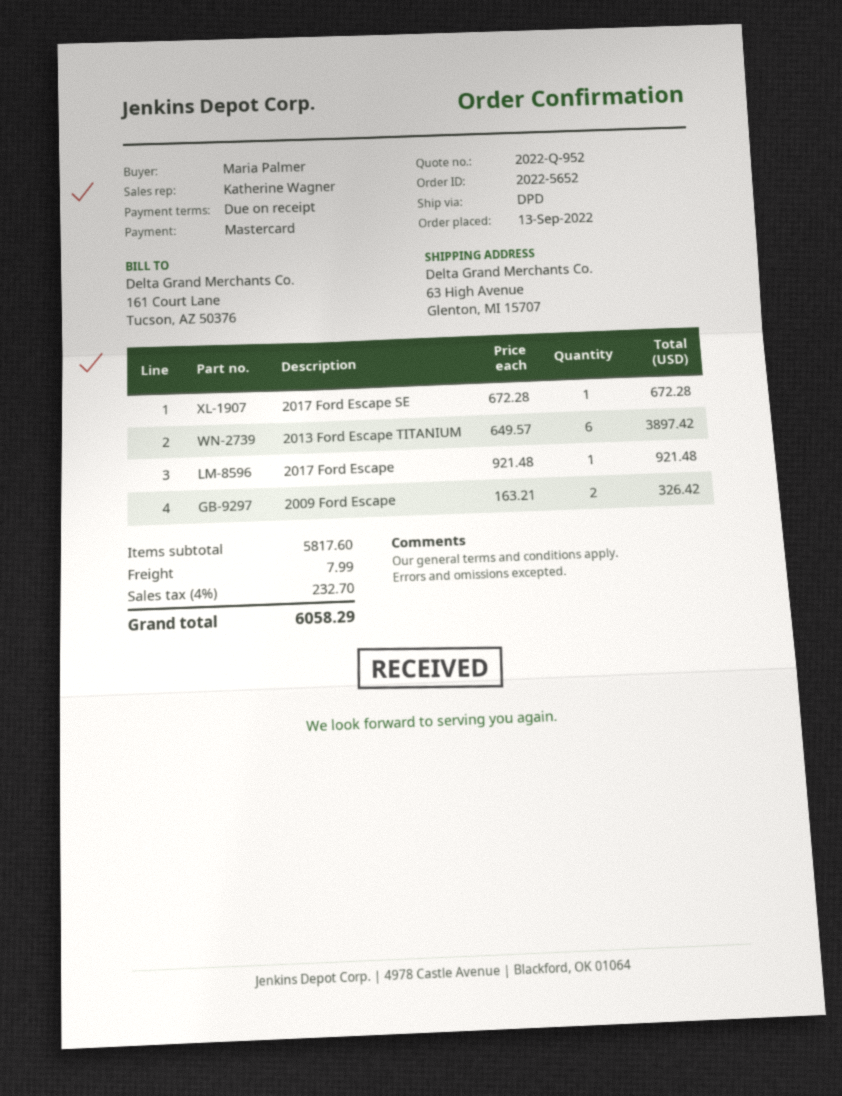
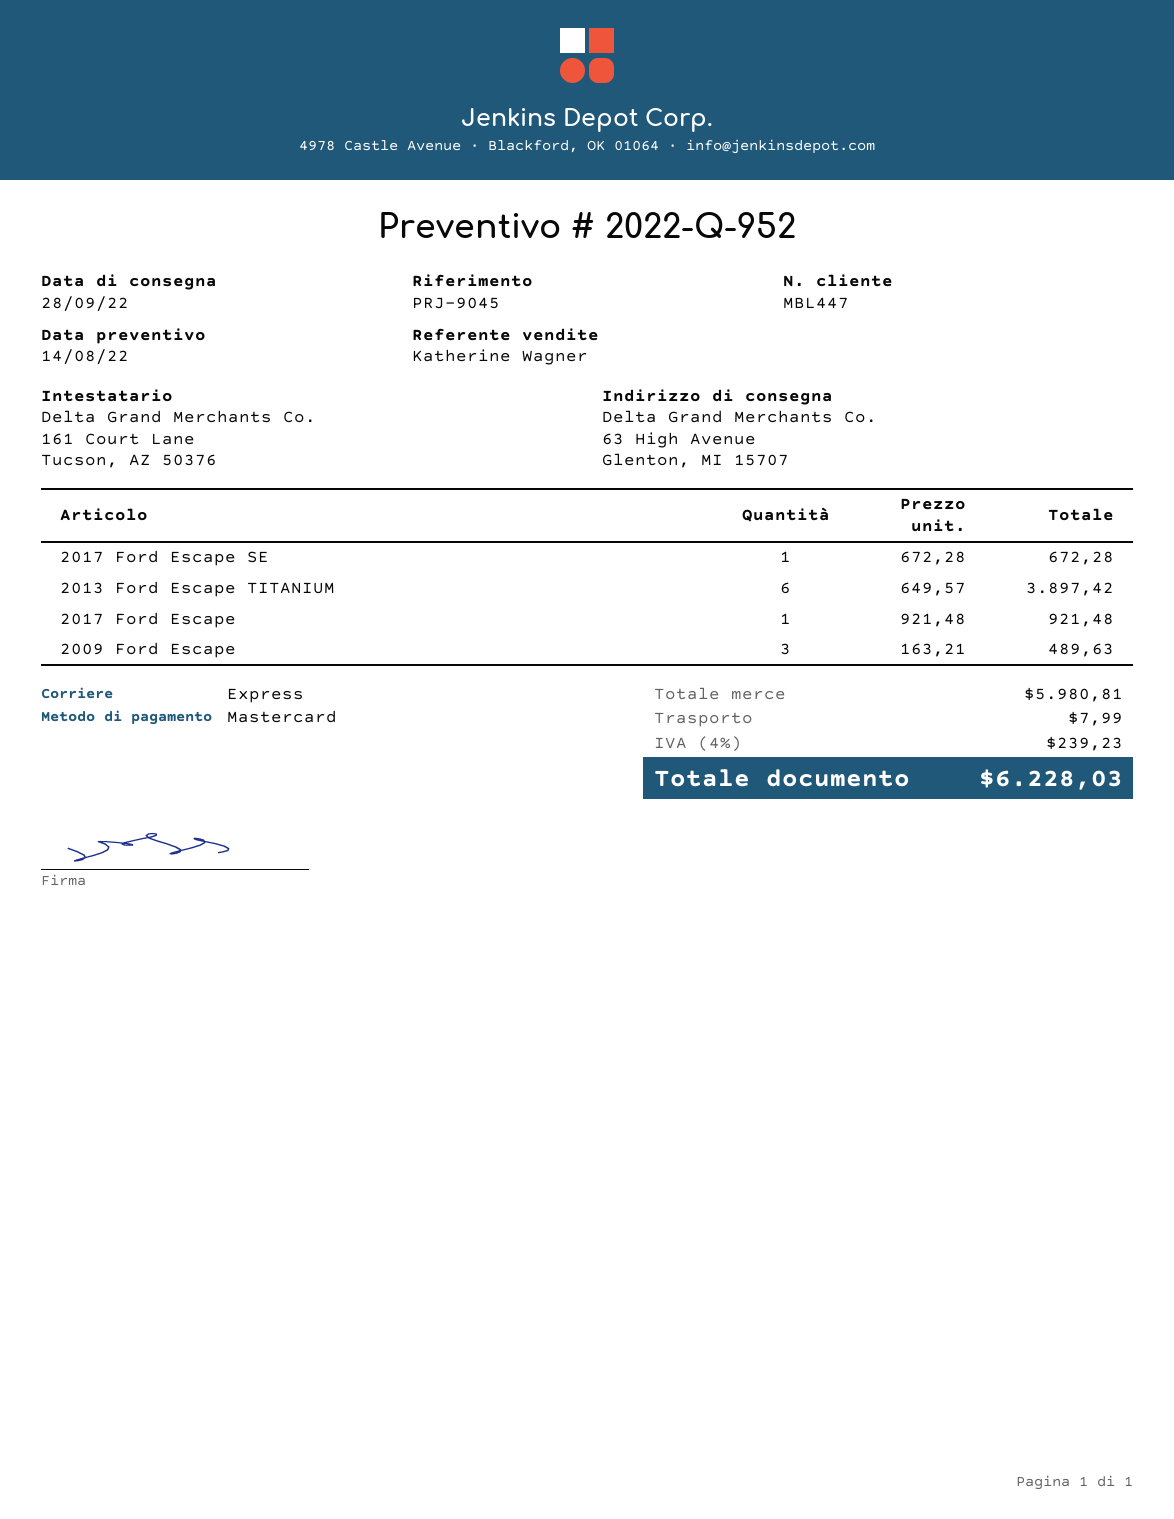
shipping method: DPD -> express
2009 Ford Escape: 2 x 163.21 = 326.42 -> 3 x 163.21 = 489.63
subtotal: 5817.60 -> 5980.81
tax: 4% = 232.70 -> 4% = 239.23
total: 6058.29 -> 6228.03

